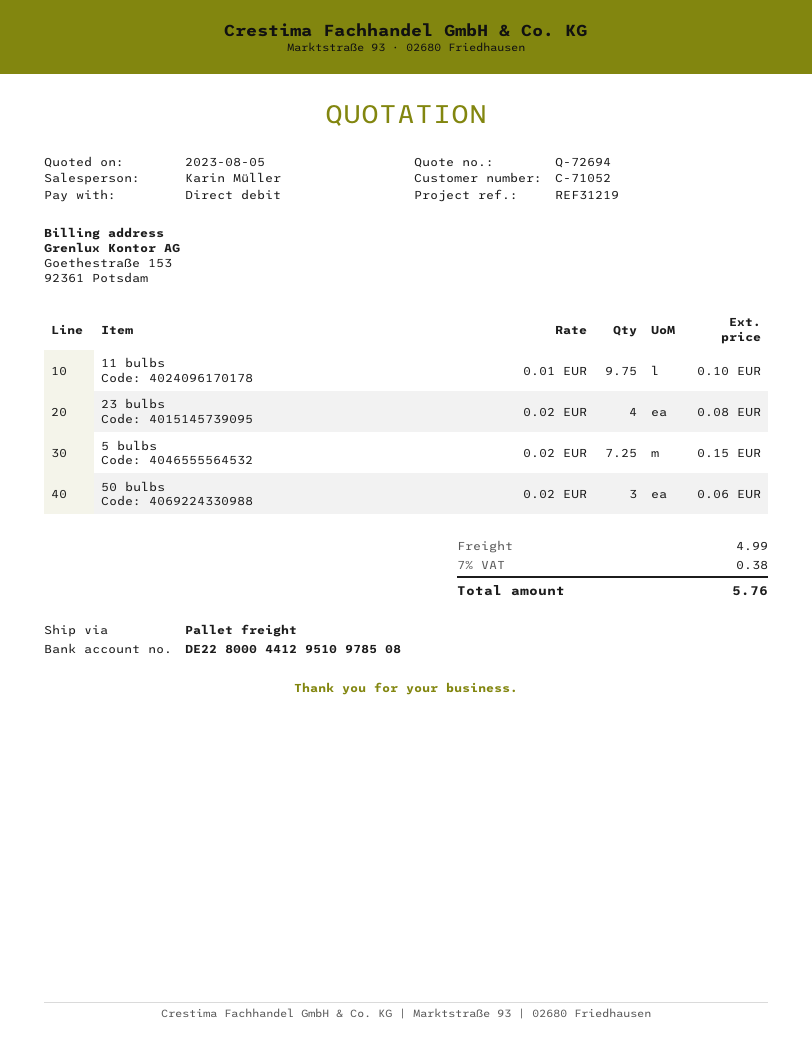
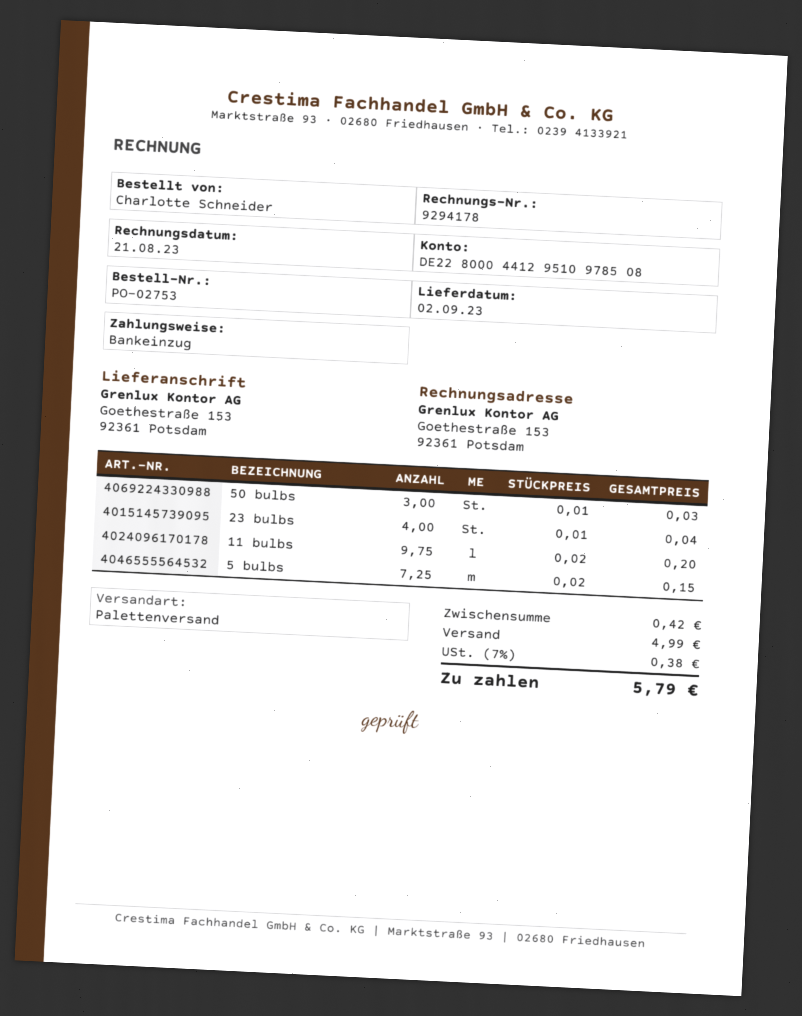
11 bulbs: 9.75 x 0.01 = 0.10 -> 9.75 x 0.02 = 0.20
23 bulbs: 4 x 0.02 = 0.08 -> 4 x 0.01 = 0.04
50 bulbs: 3 x 0.02 = 0.06 -> 3 x 0.01 = 0.03
total: 5.76 -> 5.79

